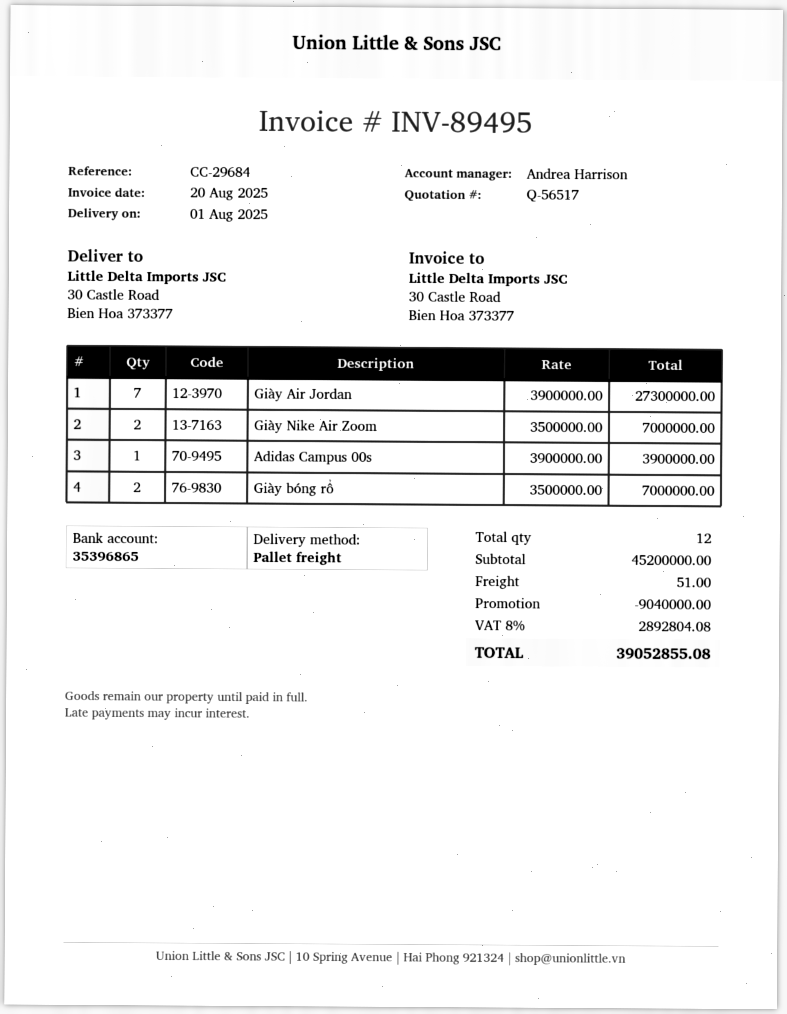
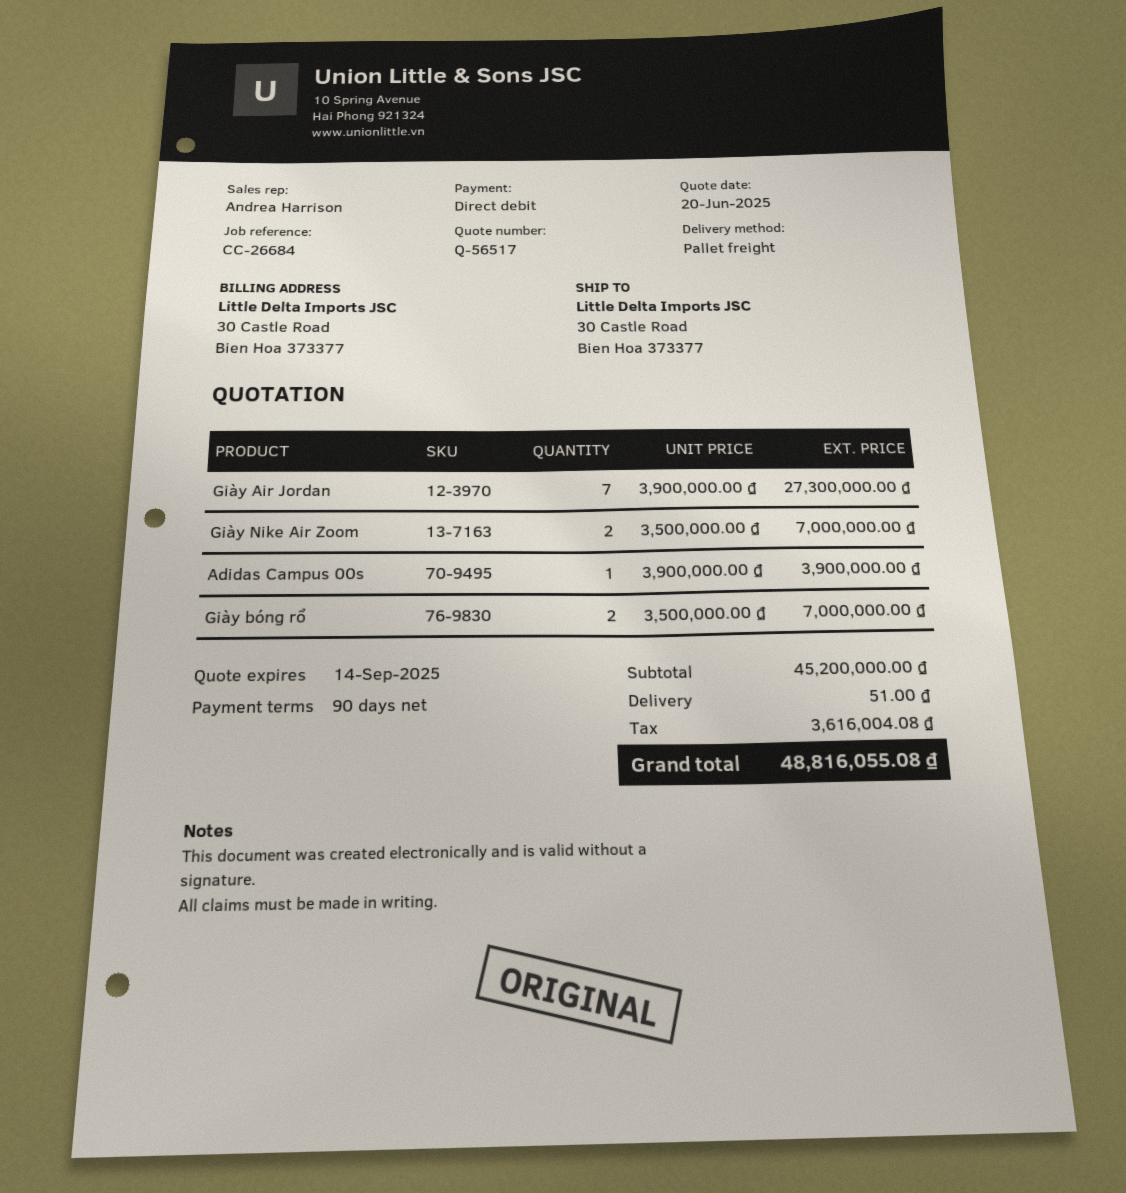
reference: CC-29684 -> CC-26684
discount: 9040000.00 -> none
tax: 2892804.08 -> 3616004.08
total: 39052855.08 -> 48816055.08

